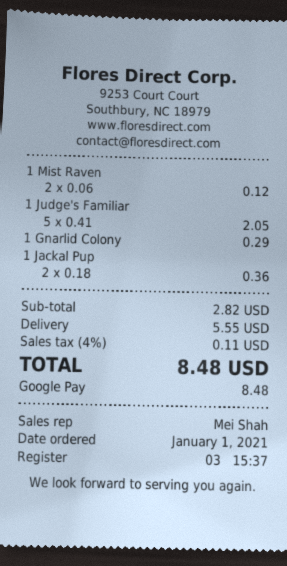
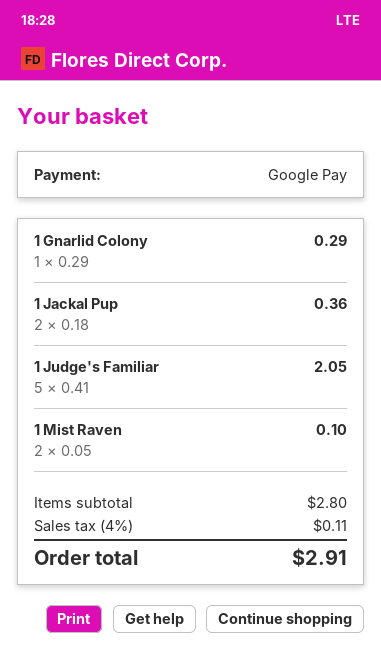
1 Mist Raven: 2 x 0.06 = 0.12 -> 2 x 0.05 = 0.10
subtotal: 2.82 -> 2.80
shipping: 5.55 -> none
total: 8.48 -> 2.91

